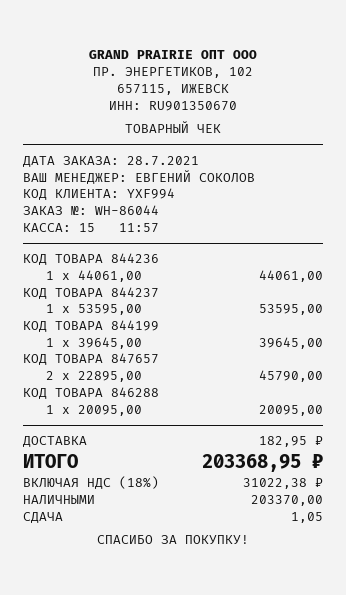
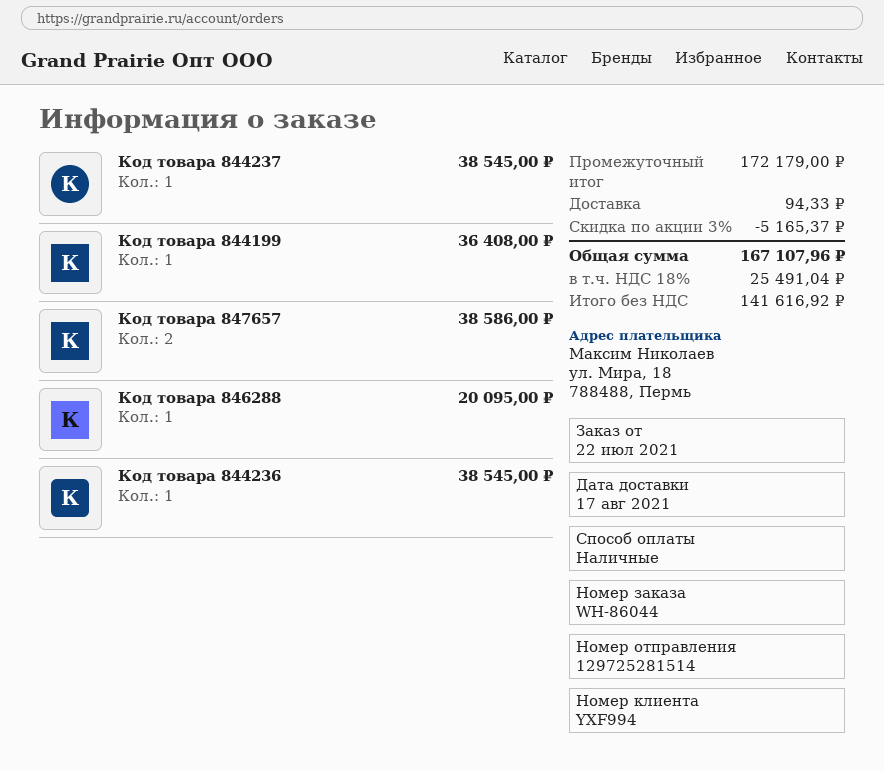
order date: 2021-07-28 -> 2021-07-22
КОД ТОВАРА 844236: 1 for 44061.00 -> 1 for 38545.00
КОД ТОВАРА 844237: 1 for 53595.00 -> 1 for 38545.00
КОД ТОВАРА 844199: 1 for 39645.00 -> 1 for 36408.00
КОД ТОВАРА 847657: 2 for 45790.00 -> 2 for 38586.00
discount: none -> 3% = 5165.37
shipping: 182.95 -> 94.33
tax: 18% = 31022.38 -> 18% = 25491.04
total: 203368.95 -> 167107.96

